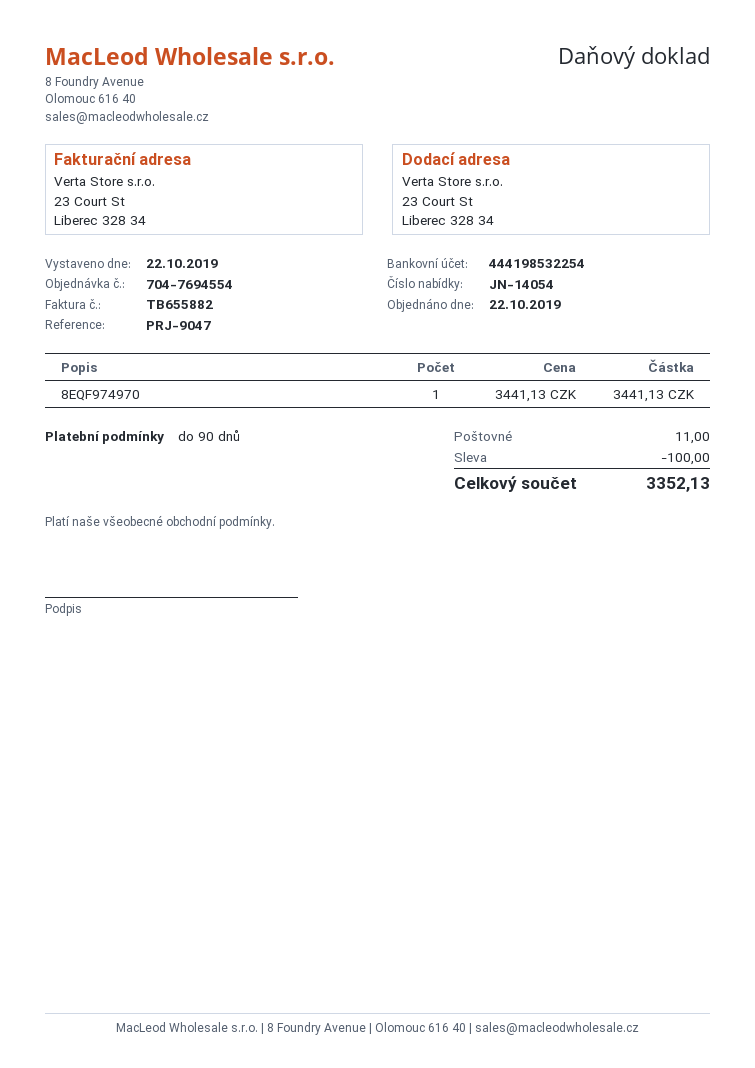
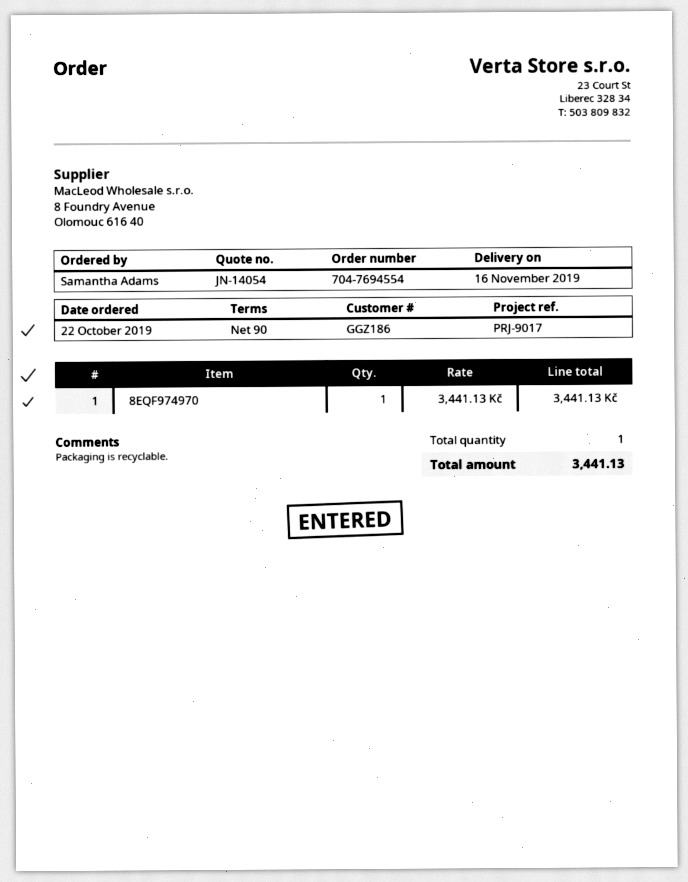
reference: PRJ-9047 -> PRJ-9017
discount: 100.00 -> none
shipping: 11.00 -> none
total: 3352.13 -> 3441.13

